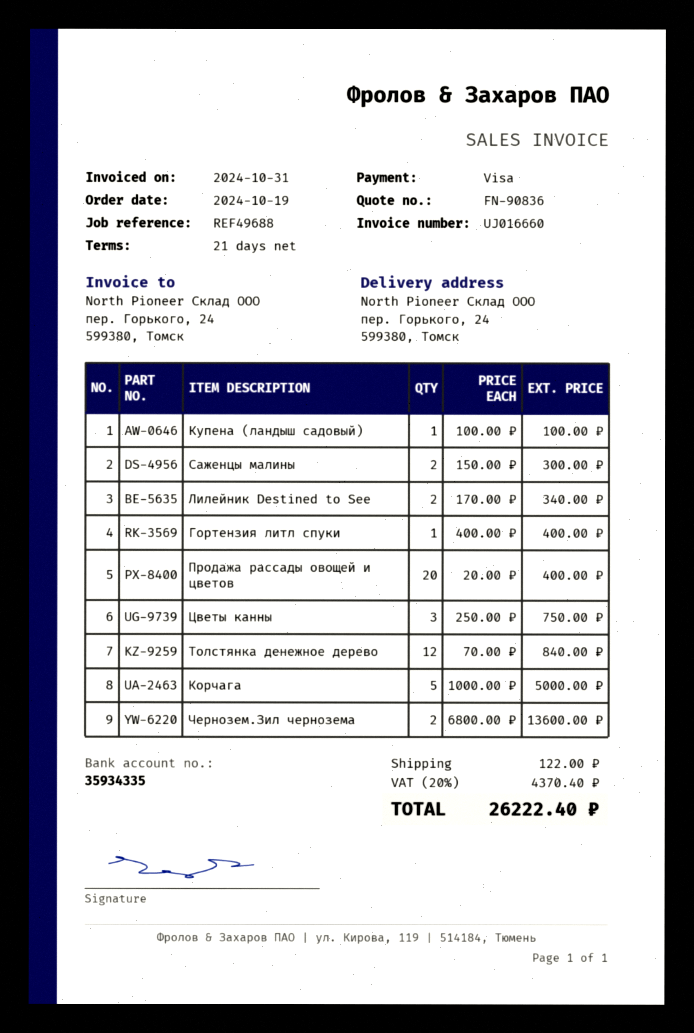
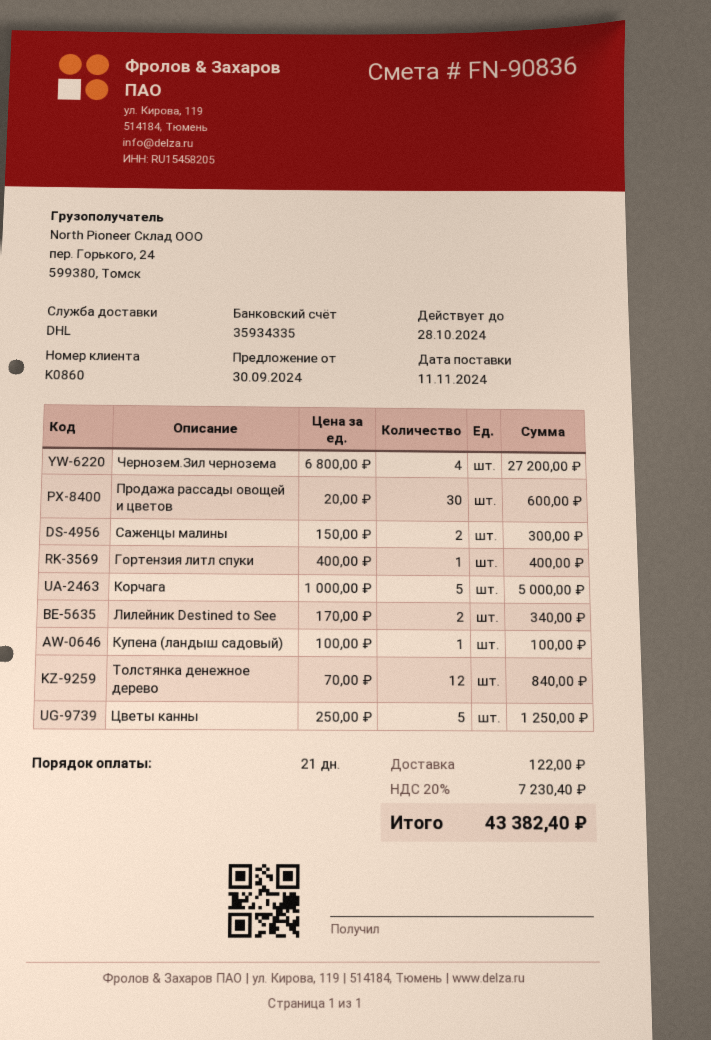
Продажа рассады овощей и цветов: 20 x 20.00 = 400.00 -> 30 x 20.00 = 600.00
Цветы канны: 3 x 250.00 = 750.00 -> 5 x 250.00 = 1250.00
Чернозем.Зил чернозема: 2 x 6800.00 = 13600.00 -> 4 x 6800.00 = 27200.00
tax: 20% = 4370.40 -> 20% = 7230.40
total: 26222.40 -> 43382.40

